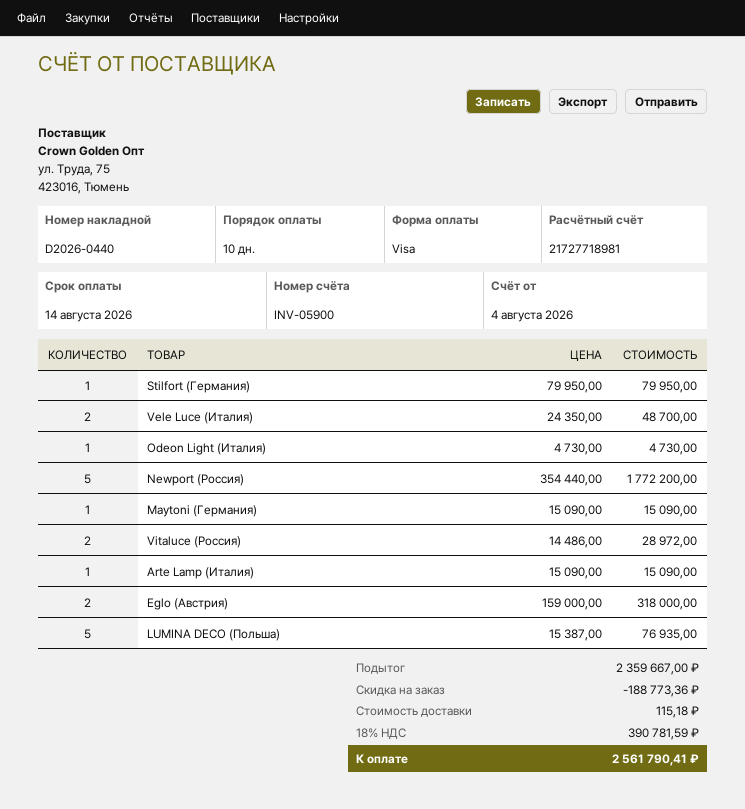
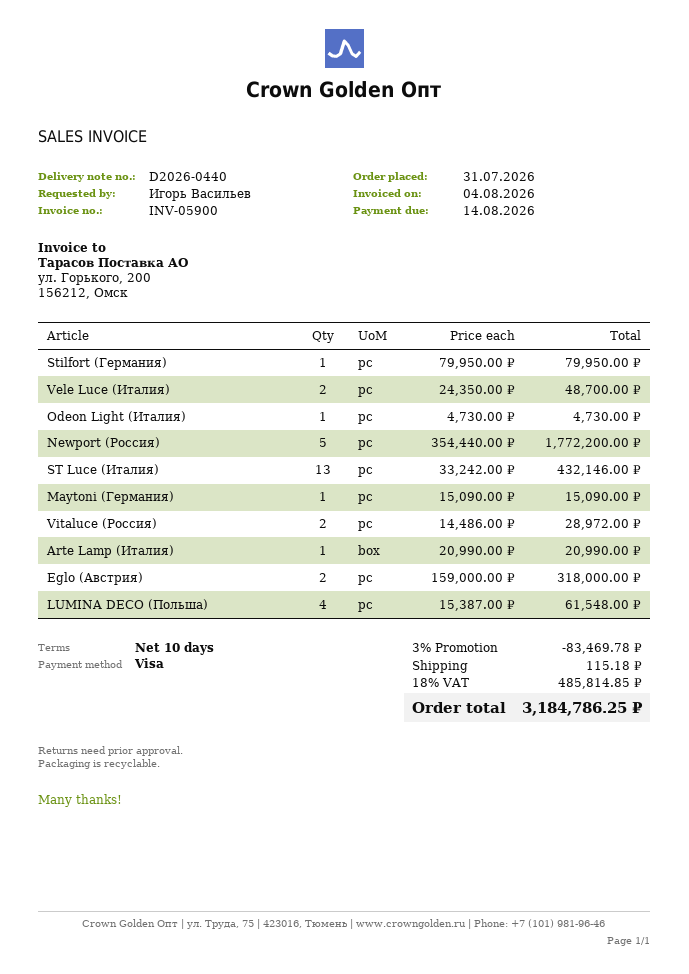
Arte Lamp (Италия): 1 x 15090.00 = 15090.00 -> 1 x 20990.00 = 20990.00
LUMINA DECO (Польша): 5 x 15387.00 = 76935.00 -> 4 x 15387.00 = 61548.00
ST Luce (Италия): none -> 13 x 33242.00 = 432146.00
discount: 188773.36 -> 83469.78
tax: 18% = 390781.59 -> 18% = 485814.85
total: 2561790.41 -> 3184786.25

